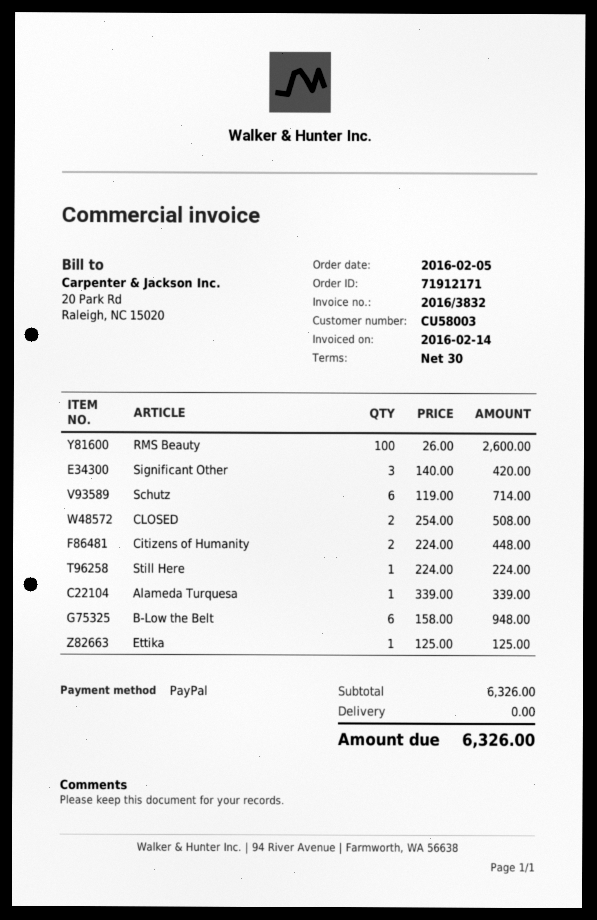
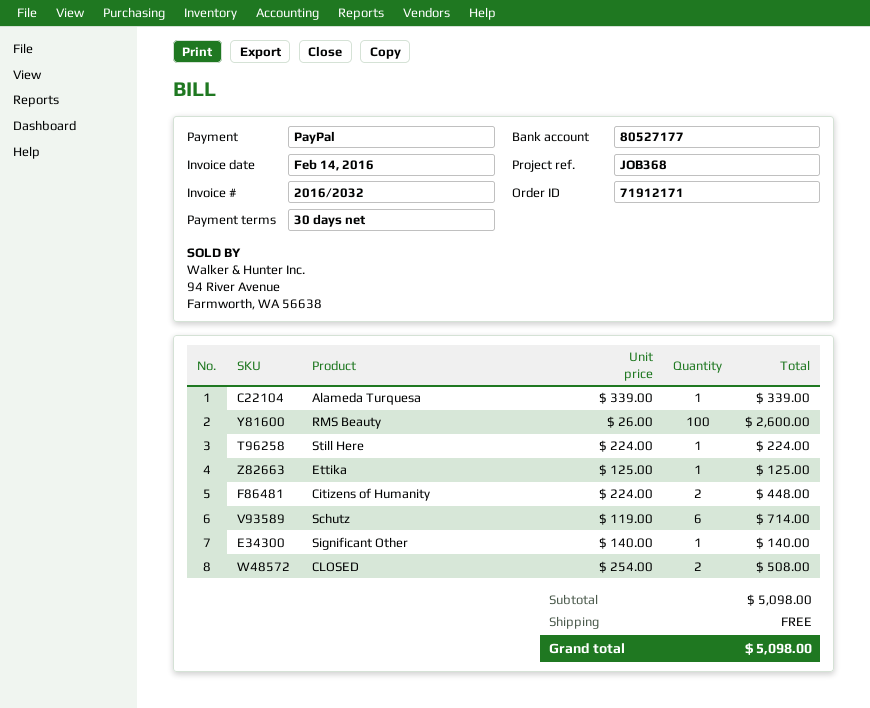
invoice number: 2016/3832 -> 2016/2032
Significant Other: 3 x 140.00 = 420.00 -> 1 x 140.00 = 140.00
B-Low the Belt: 6 x 158.00 = 948.00 -> none
subtotal: 6326.00 -> 5098.00
total: 6326.00 -> 5098.00

